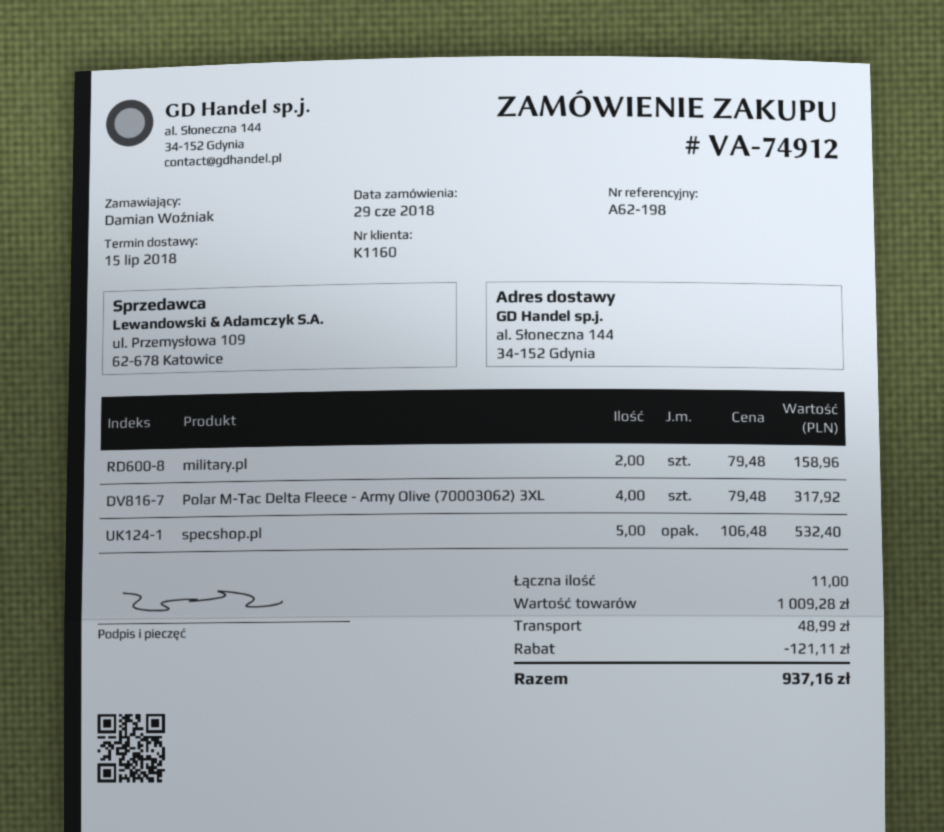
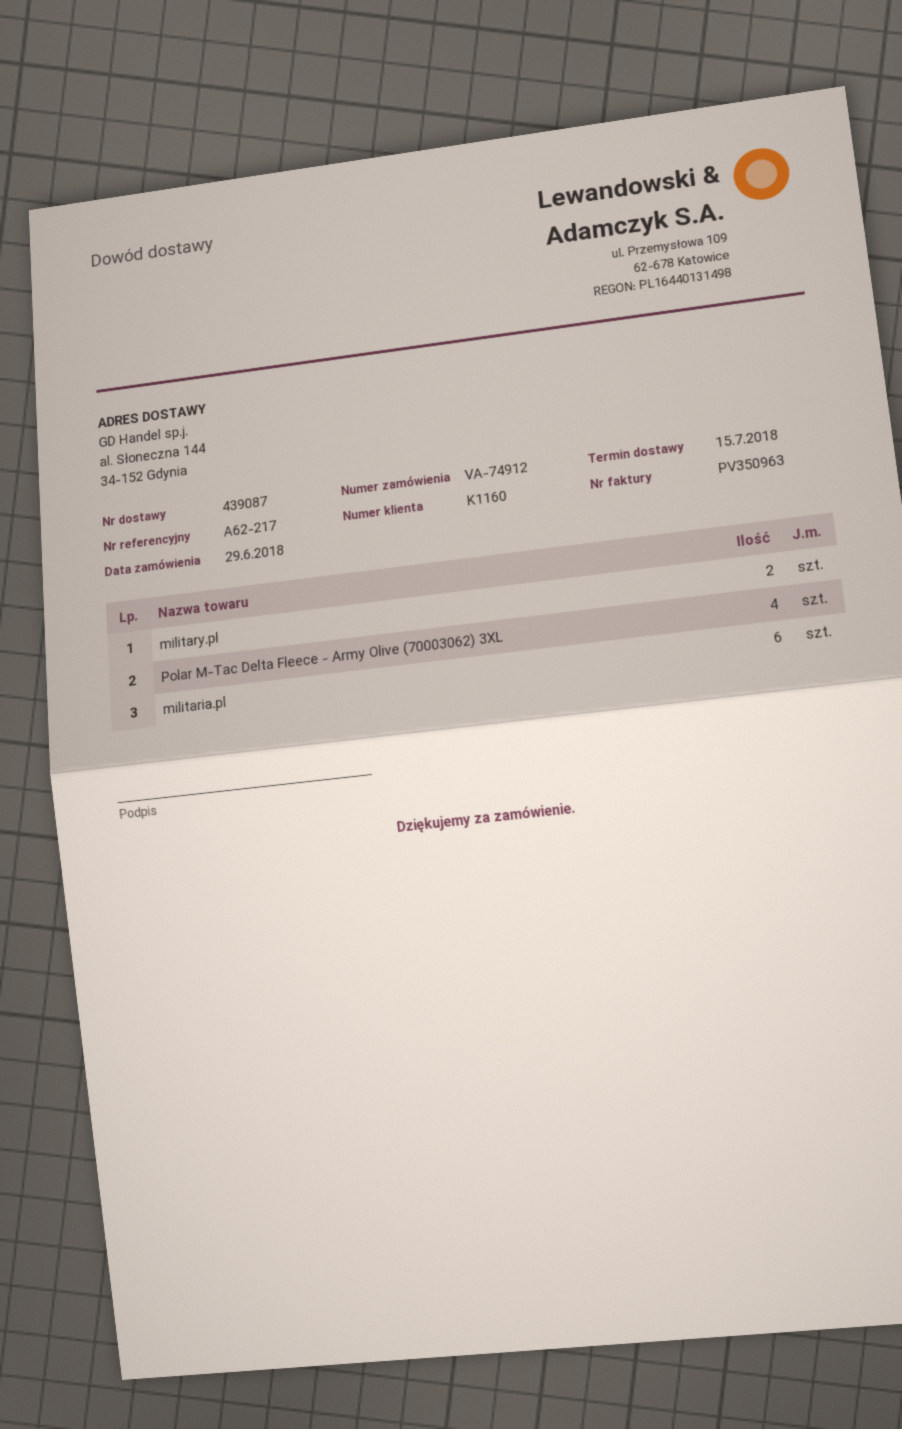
reference: A62-198 -> A62-217
specshop.pl: 5 -> none
militaria.pl: none -> 6

